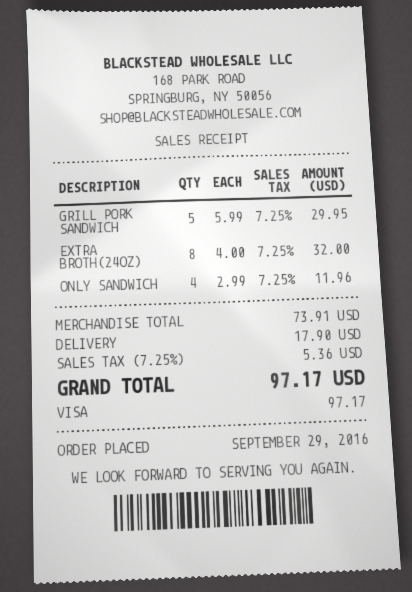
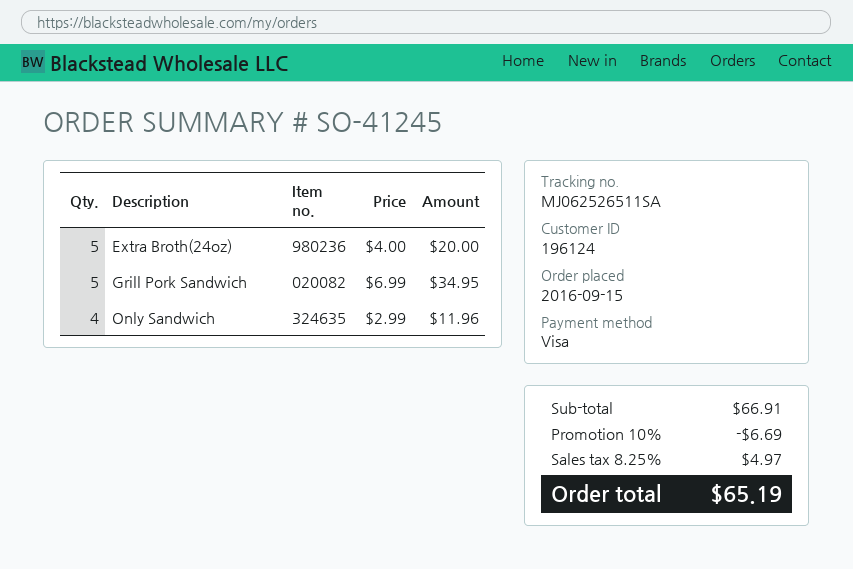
order date: 2016-09-29 -> 2016-09-15
GRILL PORK SANDWICH: 5 x 5.99 = 29.95 -> 5 x 6.99 = 34.95
EXTRA BROTH(24OZ): 8 x 4.00 = 32.00 -> 5 x 4.00 = 20.00
subtotal: 73.91 -> 66.91
discount: none -> 10% = 6.69
shipping: 17.90 -> none
tax: 7.25% = 5.36 -> 8.25% = 4.97
total: 97.17 -> 65.19

